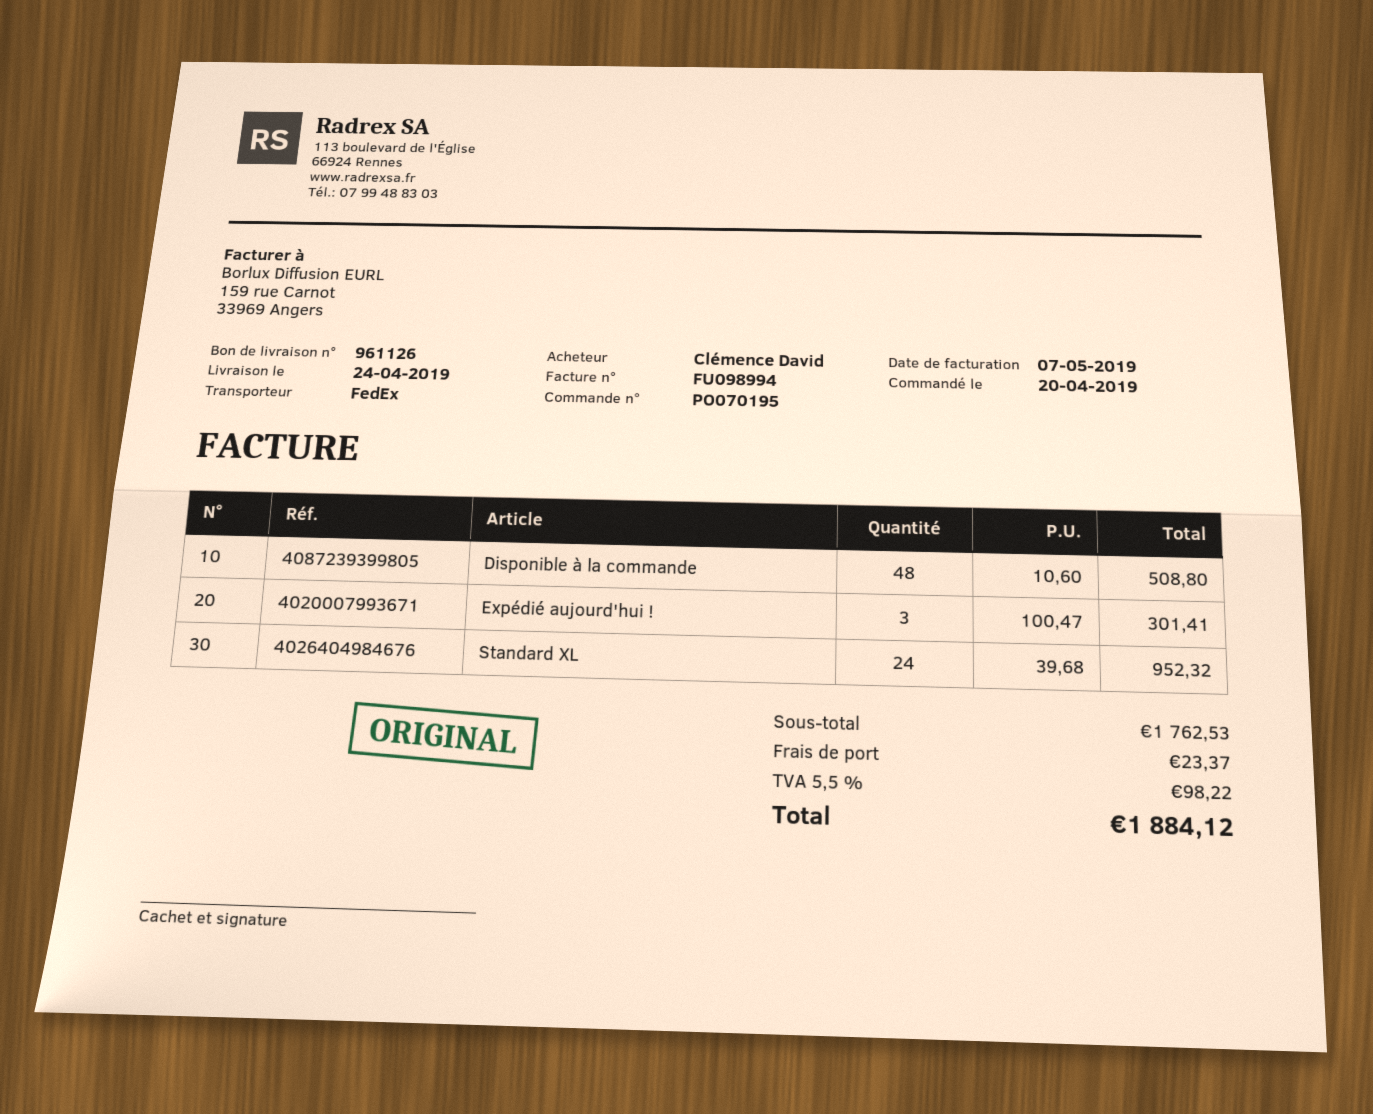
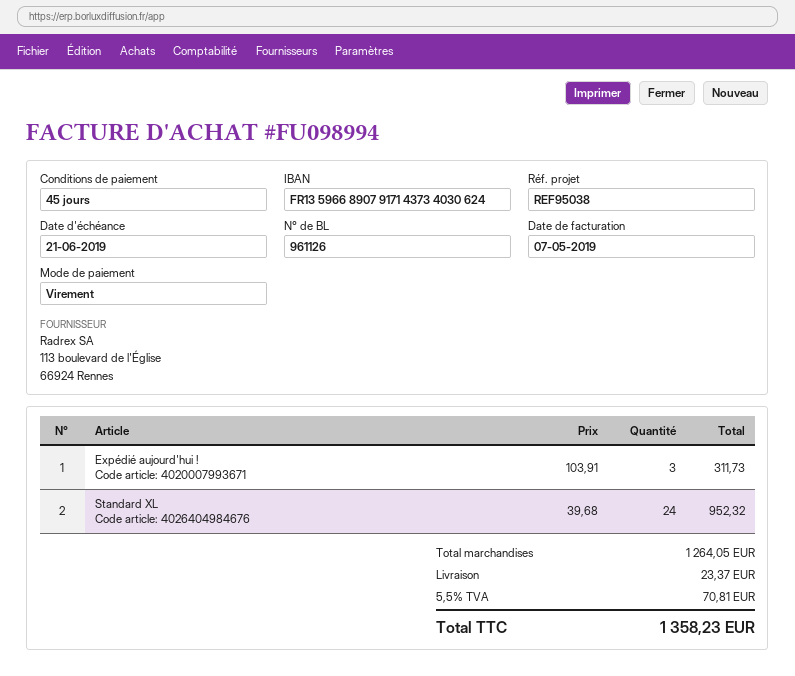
Disponible à la commande: 48 x 10.60 = 508.80 -> none
Expédié aujourd'hui !: 3 x 100.47 = 301.41 -> 3 x 103.91 = 311.73
subtotal: 1762.53 -> 1264.05
tax: 5.5% = 98.22 -> 5.5% = 70.81
total: 1884.12 -> 1358.23

